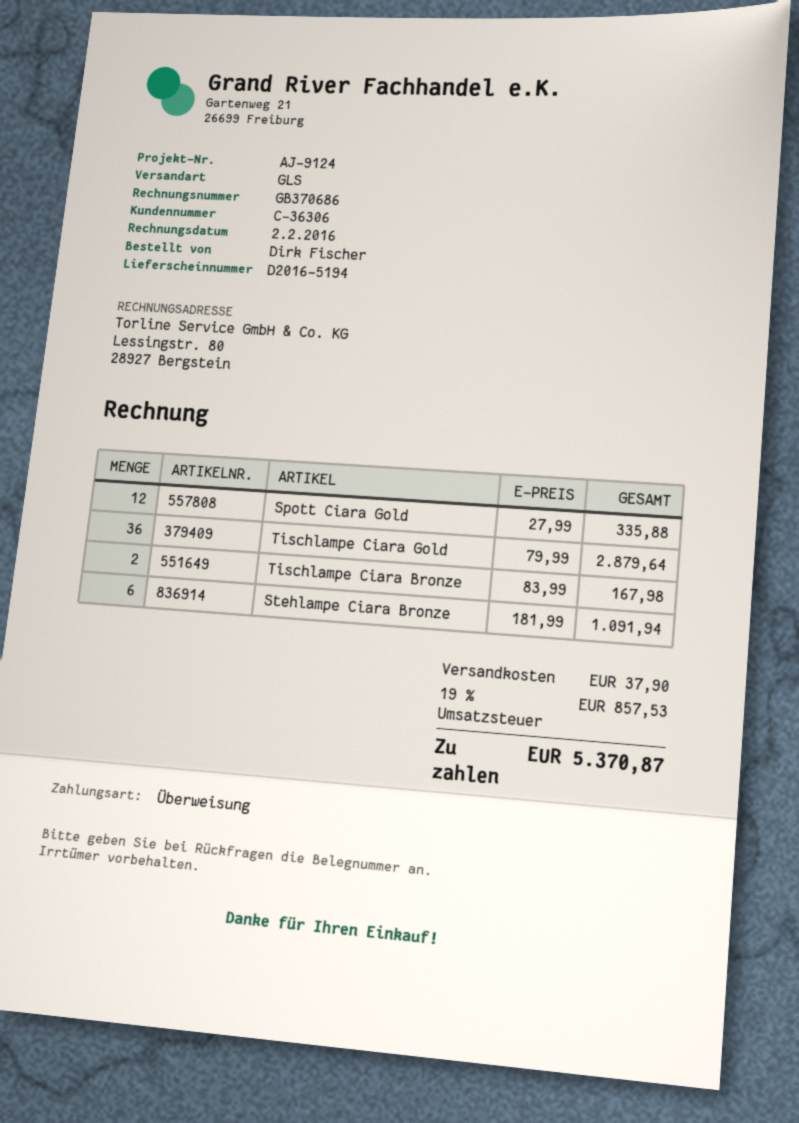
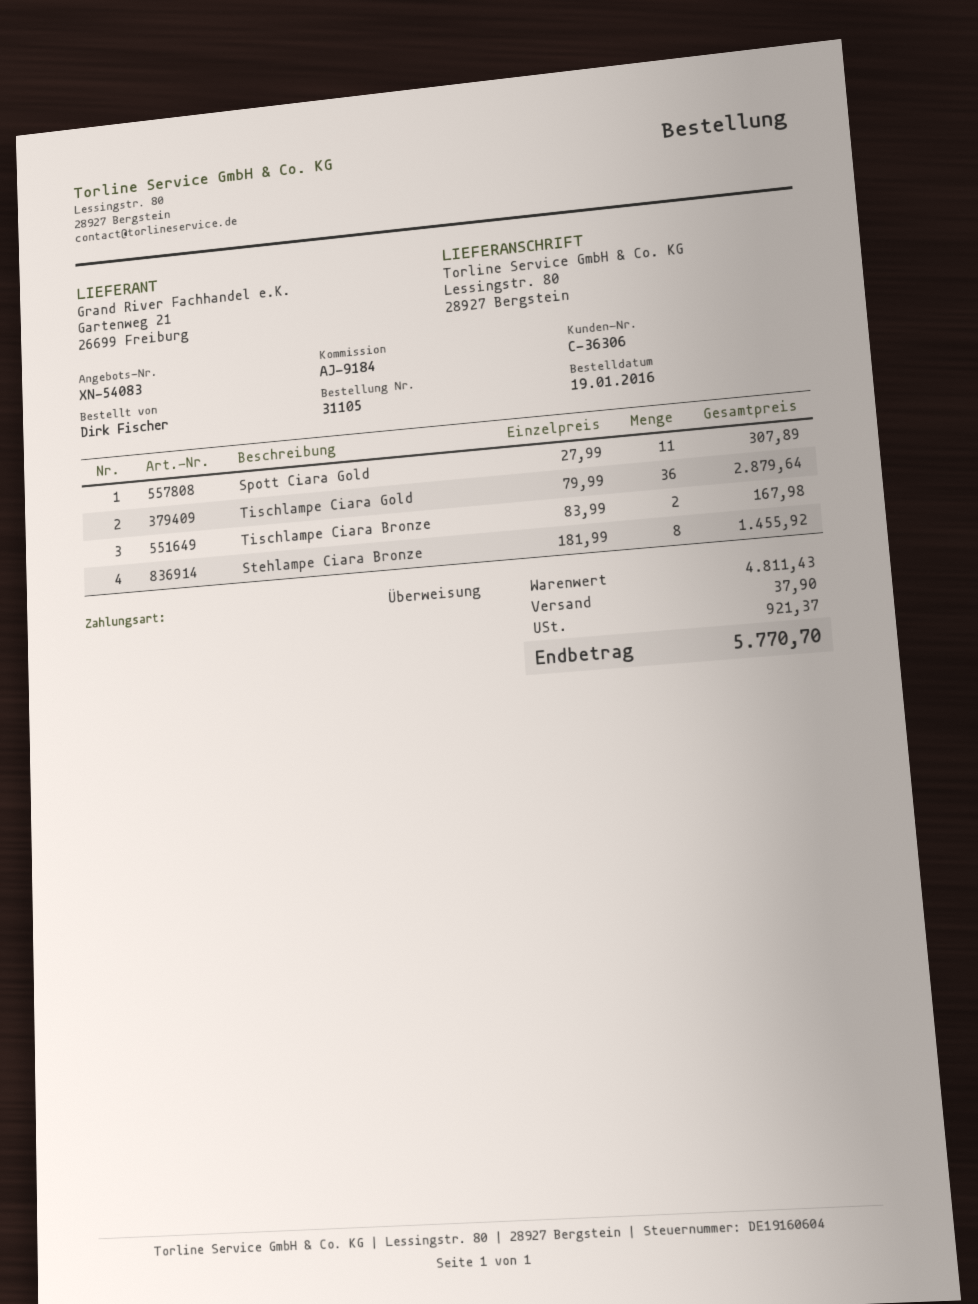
reference: AJ-9124 -> AJ-9184
Spott Ciara Gold: 12 x 27.99 = 335.88 -> 11 x 27.99 = 307.89
Stehlampe Ciara Bronze: 6 x 181.99 = 1091.94 -> 8 x 181.99 = 1455.92
tax: 857.53 -> 921.37
total: 5370.87 -> 5770.70

